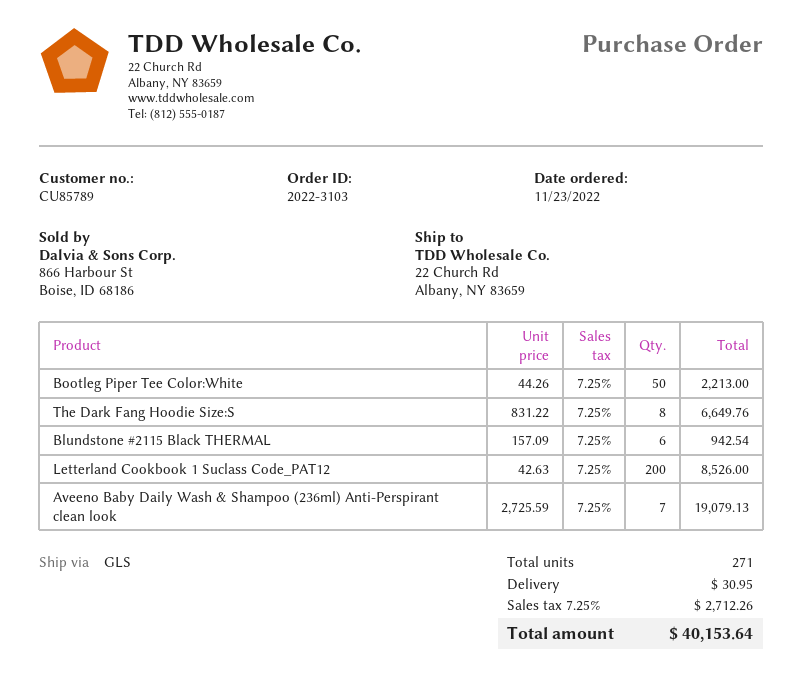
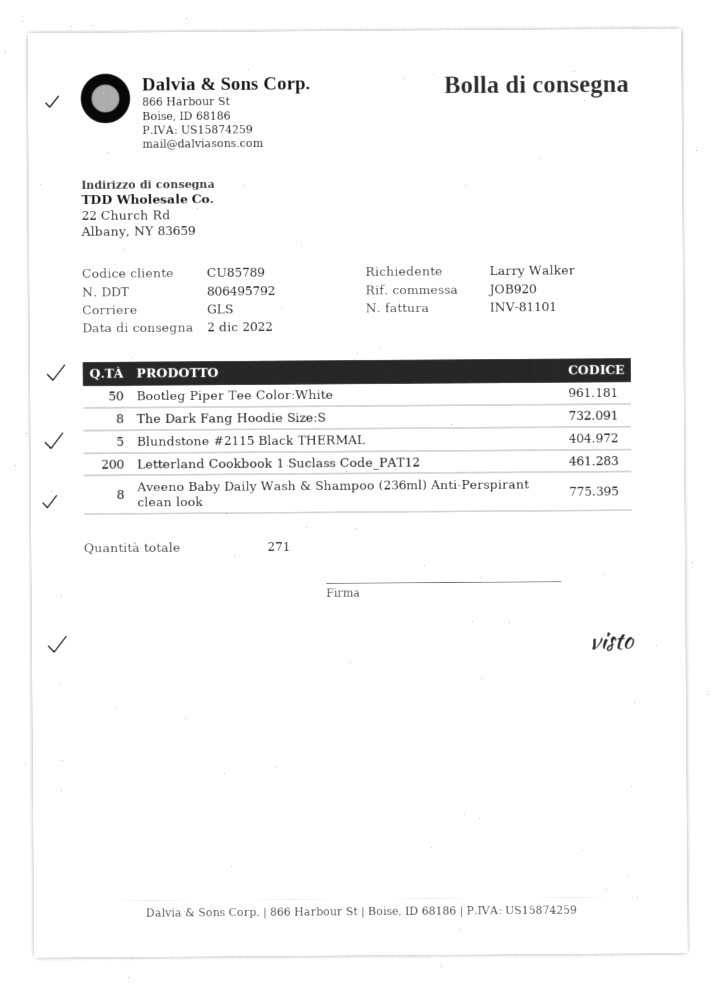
Blundstone #2115 Black THERMAL: 6 -> 5
Aveeno Baby Daily Wash & Shampoo (236ml) Anti-Perspirant clean look: 7 -> 8

